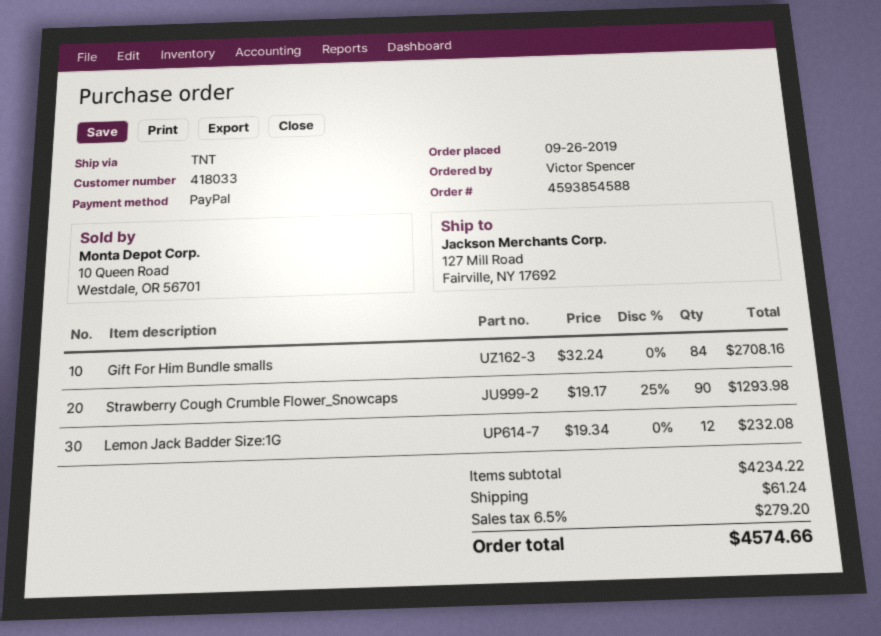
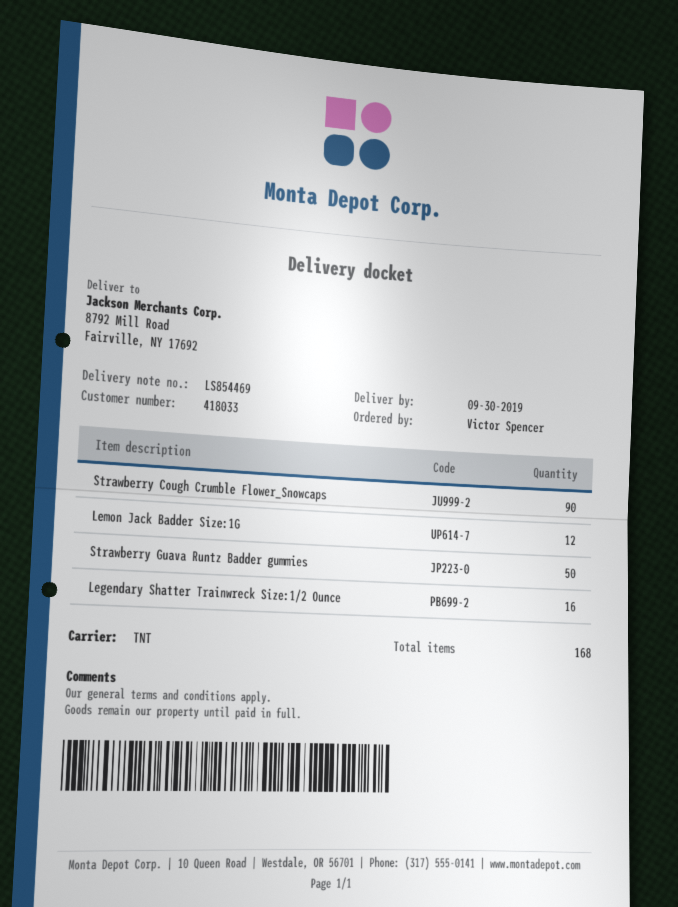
ship to: 127 Mill Road, Fairville, NY 17692 -> 8792 Mill Road, Fairville, NY 17692
Gift For Him Bundle smalls: 84 -> none
Strawberry Guava Runtz Badder gummies: none -> 50
Legendary Shatter Trainwreck Size:1/2 Ounce: none -> 16

